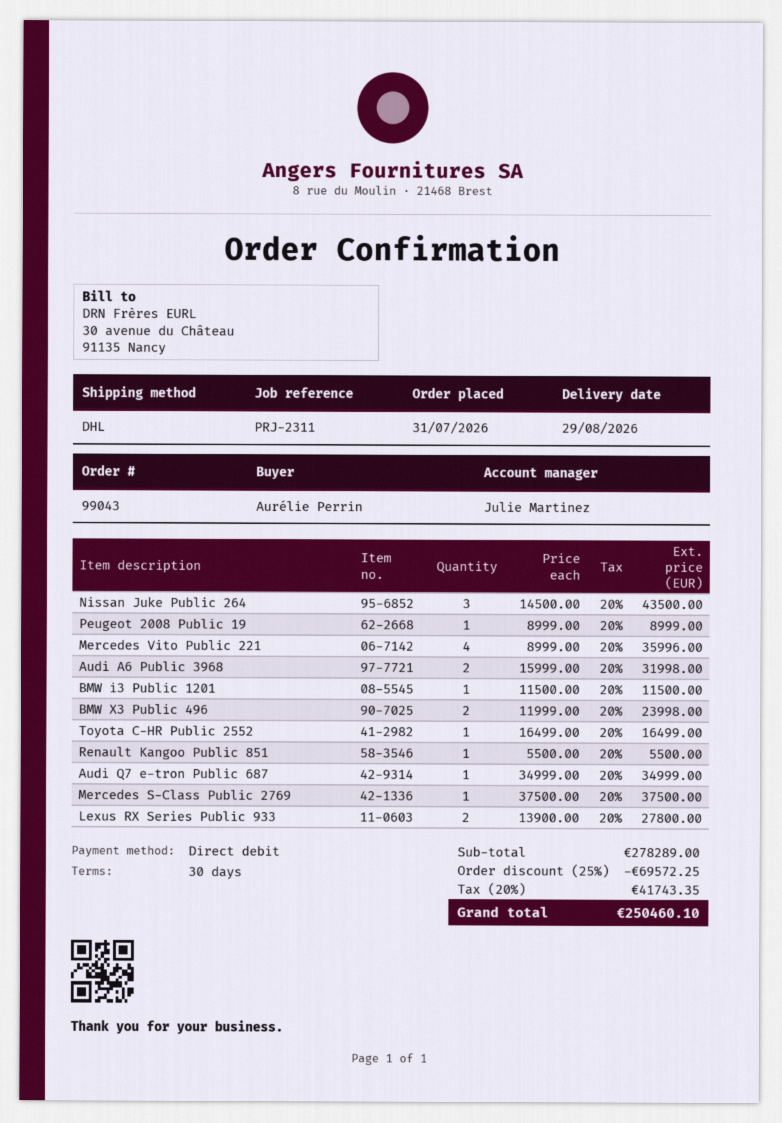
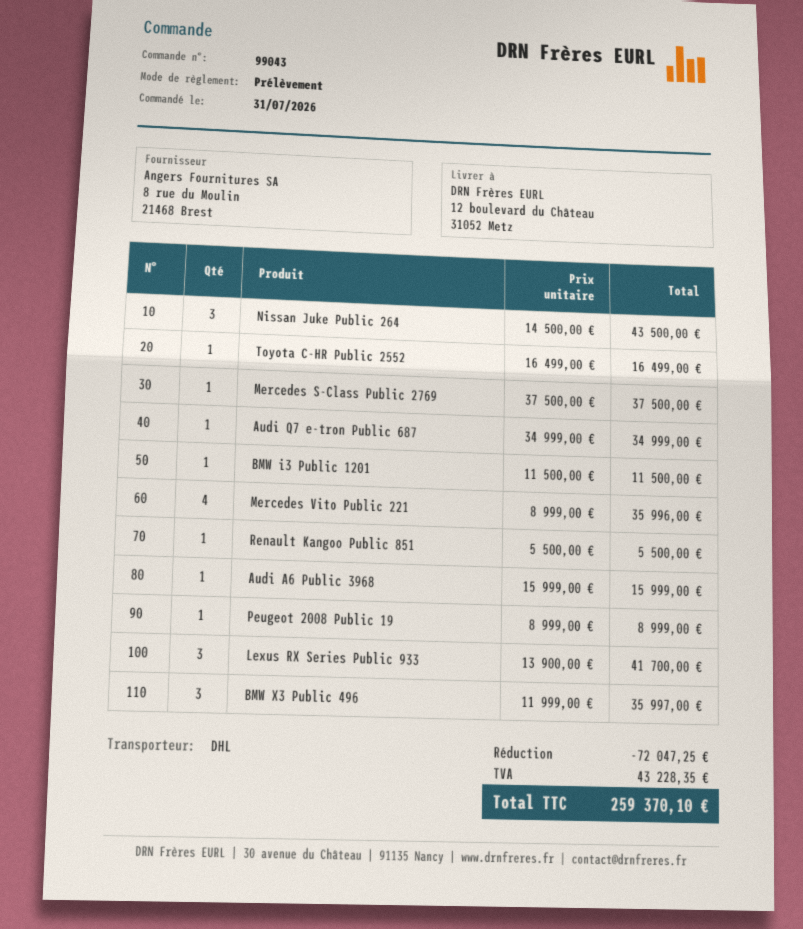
Audi A6 Public 3968: 2 x 15999.00 = 31998.00 -> 1 x 15999.00 = 15999.00
BMW X3 Public 496: 2 x 11999.00 = 23998.00 -> 3 x 11999.00 = 35997.00
Lexus RX Series Public 933: 2 x 13900.00 = 27800.00 -> 3 x 13900.00 = 41700.00
discount: 69572.25 -> 72047.25
tax: 41743.35 -> 43228.35
total: 250460.10 -> 259370.10

